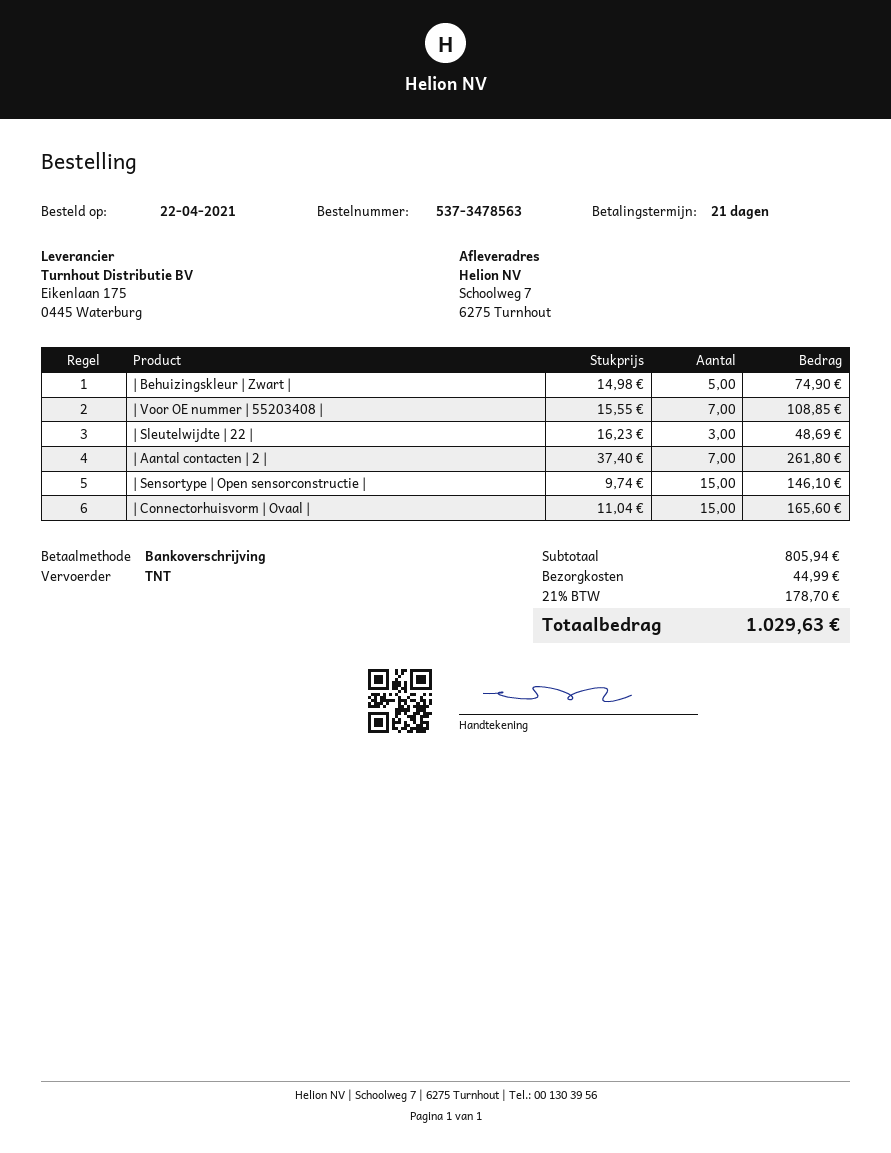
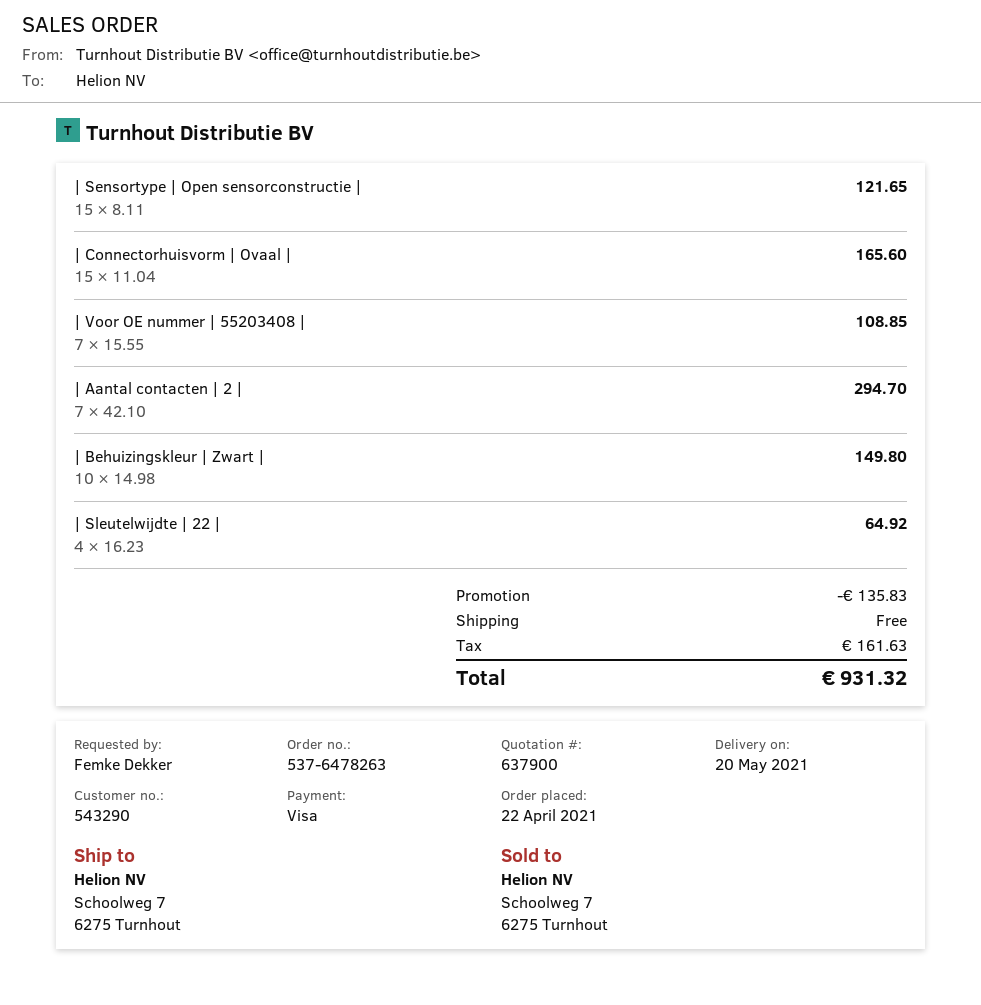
order number: 537-3478563 -> 537-6478263
payment method: bank transfer -> Visa
| Behuizingskleur | Zwart |: 5 x 14.98 = 74.90 -> 10 x 14.98 = 149.80
| Sleutelwijdte | 22 |: 3 x 16.23 = 48.69 -> 4 x 16.23 = 64.92
| Aantal contacten | 2 |: 7 x 37.40 = 261.80 -> 7 x 42.10 = 294.70
| Sensortype | Open sensorconstructie |: 15 x 9.74 = 146.10 -> 15 x 8.11 = 121.65
discount: none -> 135.83
shipping: 44.99 -> 0.00
tax: 178.70 -> 161.63
total: 1029.63 -> 931.32

